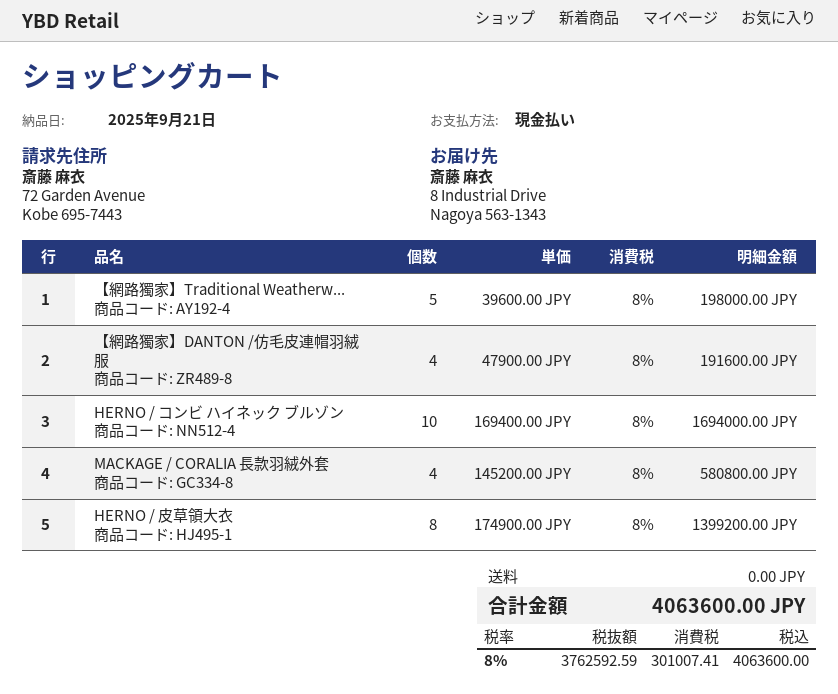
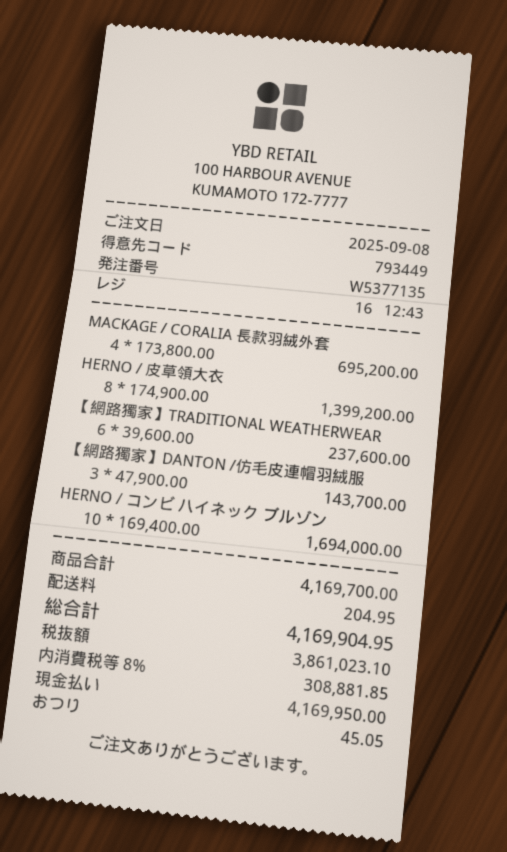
【網路獨家】Traditional Weatherw...: 5 x 39600.00 = 198000.00 -> 6 x 39600.00 = 237600.00
【網路獨家】DANTON /仿毛皮連帽羽絨服: 4 x 47900.00 = 191600.00 -> 3 x 47900.00 = 143700.00
MACKAGE / CORALIA 長款羽絨外套: 4 x 145200.00 = 580800.00 -> 4 x 173800.00 = 695200.00
shipping: 0.00 -> 204.95
net: 3762592.59 -> 3861023.10
tax: 8% = 301007.41 -> 8% = 308881.85
total: 4063600.00 -> 4169904.95

